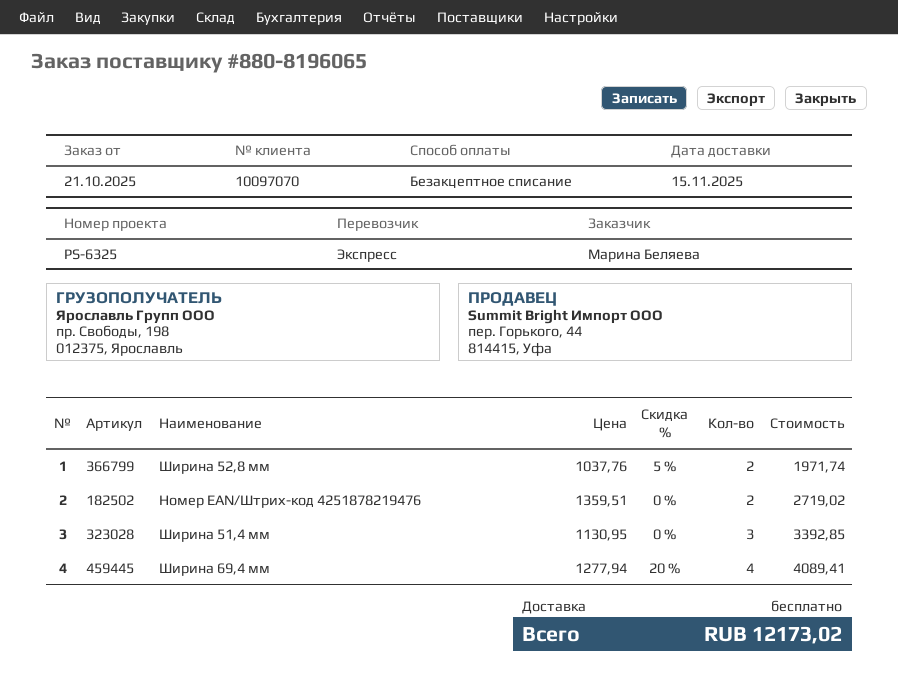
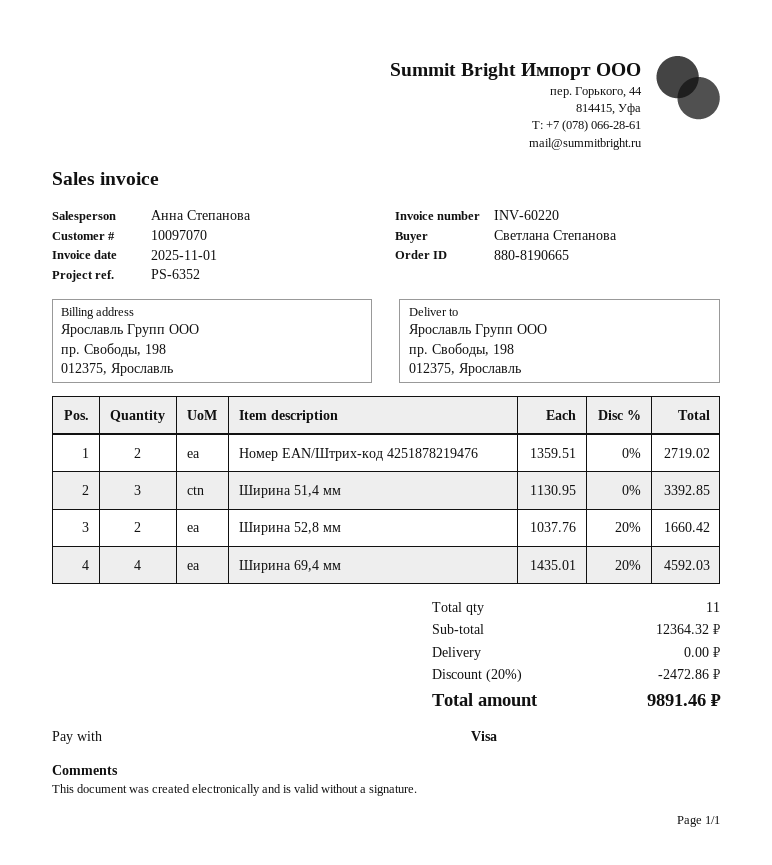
order number: 880-8196065 -> 880-8190665
reference: PS-6325 -> PS-6352
ordered by: Марина Беляева -> Светлана Степанова
payment method: direct debit -> Visa
Ширина 52,8 мм: 2 x 1037.76 - 5% = 1971.74 -> 2 x 1037.76 - 20% = 1660.42
Ширина 69,4 мм: 4 x 1277.94 - 20% = 4089.41 -> 4 x 1435.01 - 20% = 4592.03
discount: none -> 20% = 2472.86
total: 12173.02 -> 9891.46

